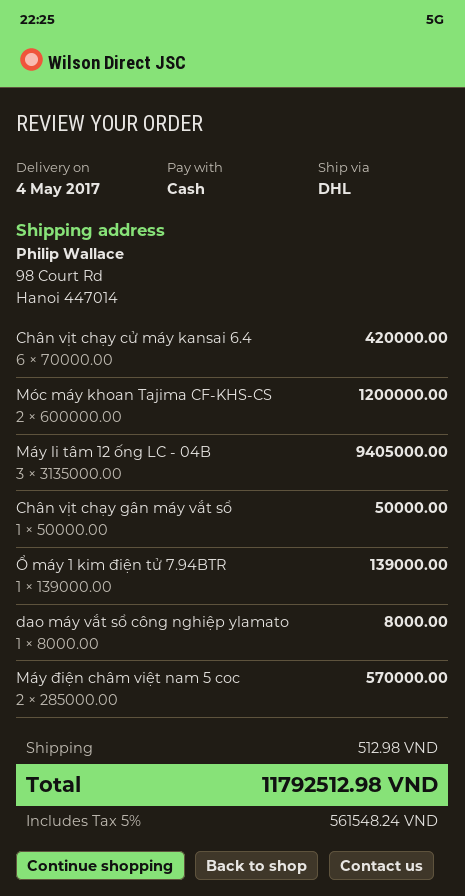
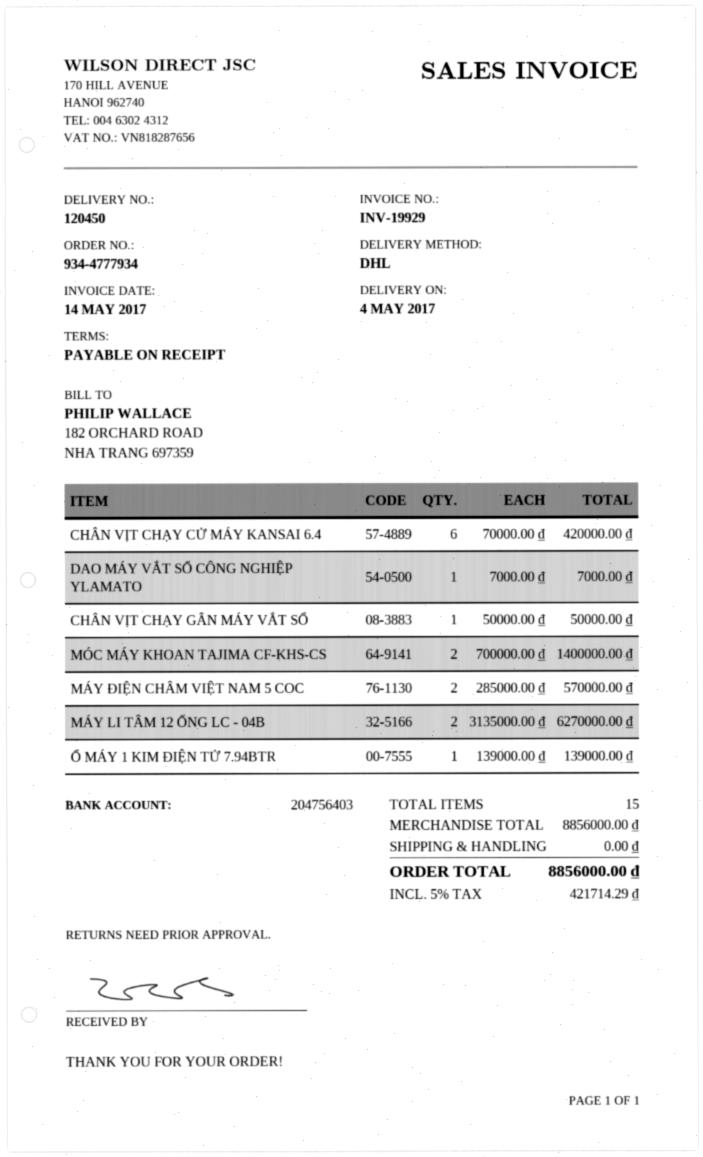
Móc máy khoan Tajima CF-KHS-CS: 2 x 600000.00 = 1200000.00 -> 2 x 700000.00 = 1400000.00
Máy li tâm 12 ống LC - 04B: 3 x 3135000.00 = 9405000.00 -> 2 x 3135000.00 = 6270000.00
dao máy vắt sổ công nghiệp ylamato: 1 x 8000.00 = 8000.00 -> 1 x 7000.00 = 7000.00
shipping: 512.98 -> 0.00
tax: 5% = 561548.24 -> 5% = 421714.29
total: 11792512.98 -> 8856000.00

